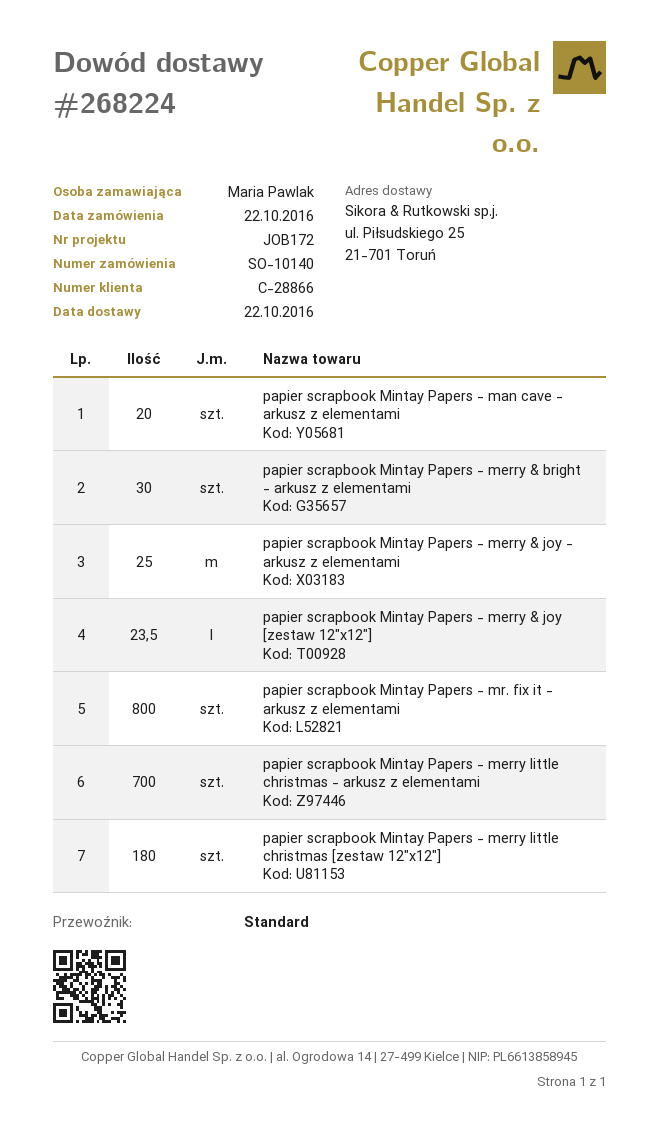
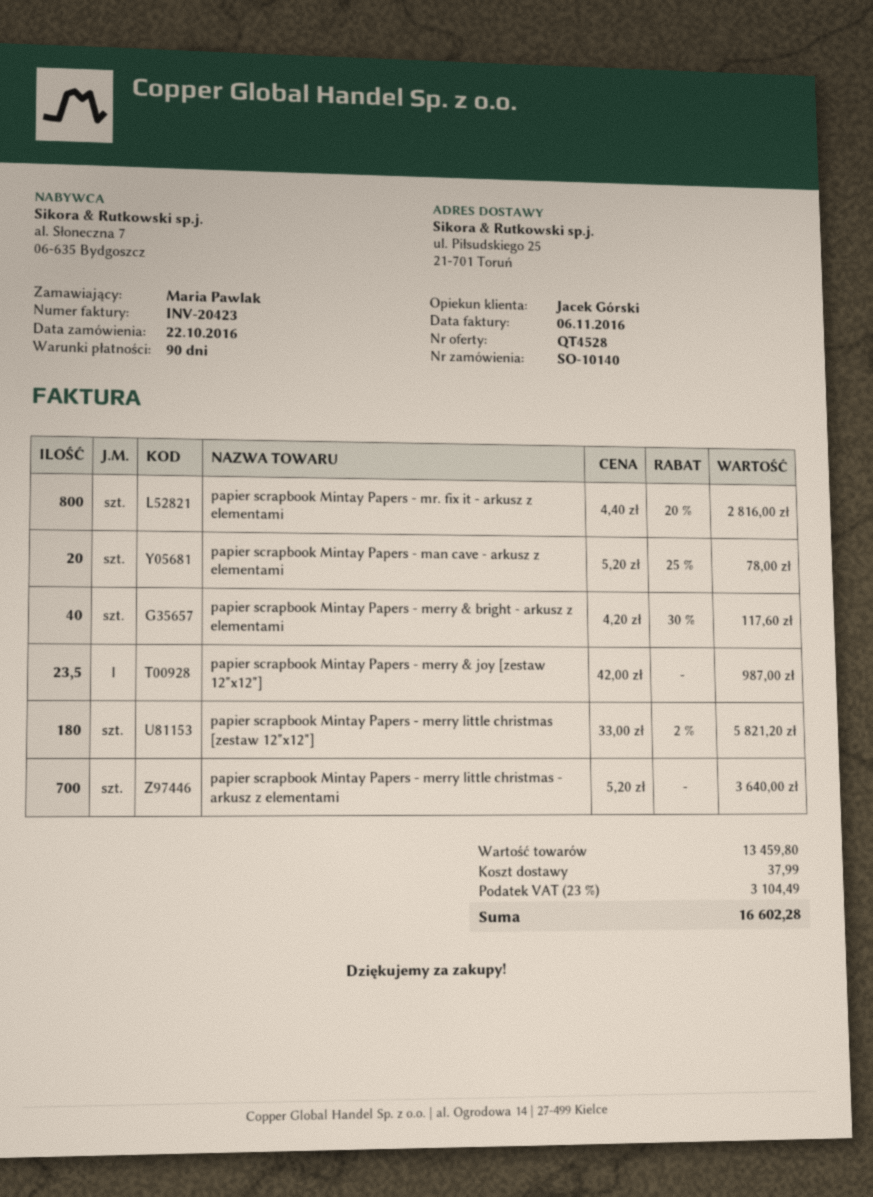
papier scrapbook Mintay Papers - merry & bright - arkusz z elementami: 30 -> 40
papier scrapbook Mintay Papers - merry & joy - arkusz z elementami: 25 -> none

